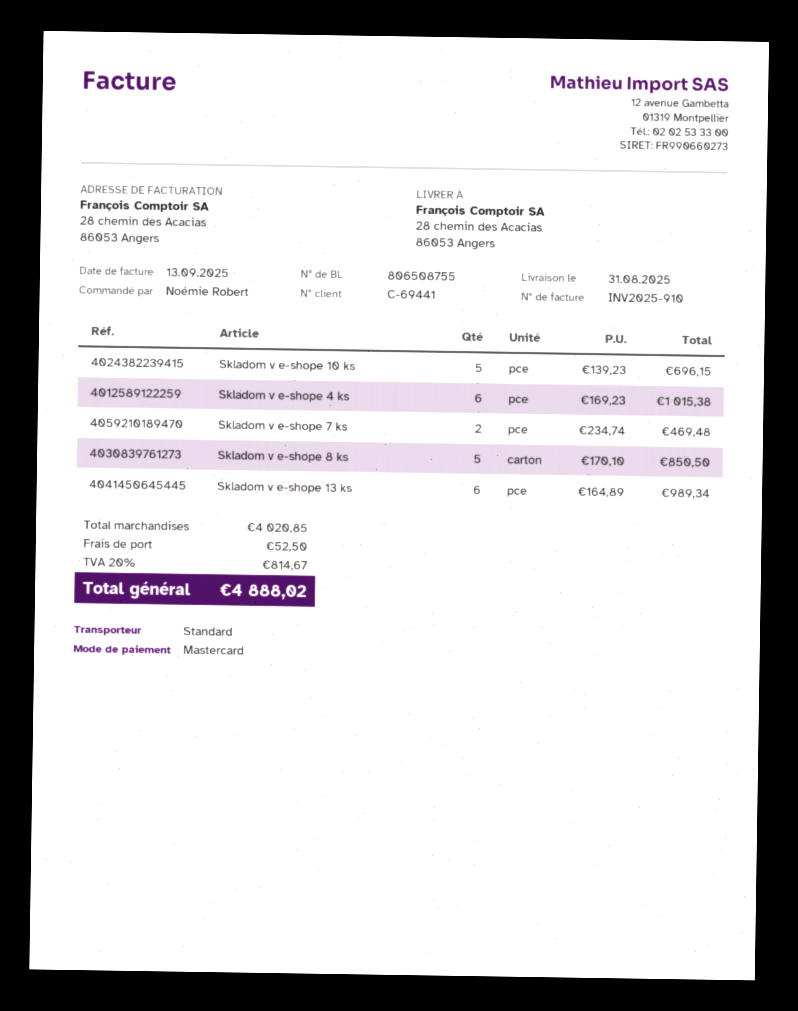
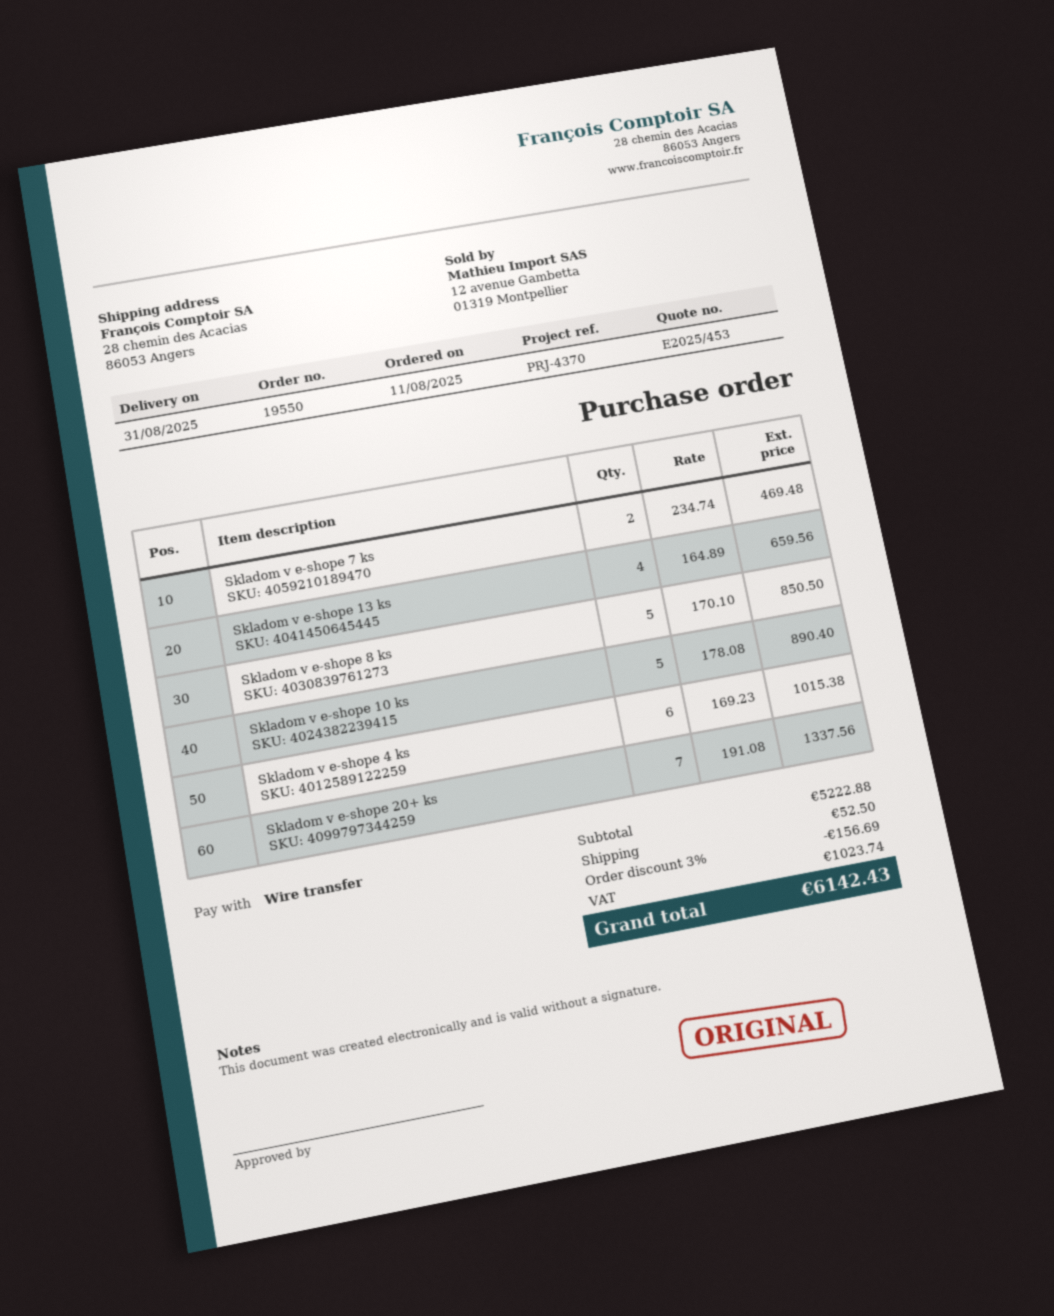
payment method: Mastercard -> bank transfer
Skladom v e-shope 10 ks: 5 x 139.23 = 696.15 -> 5 x 178.08 = 890.40
Skladom v e-shope 13 ks: 6 x 164.89 = 989.34 -> 4 x 164.89 = 659.56
Skladom v e-shope 20+ ks: none -> 7 x 191.08 = 1337.56
subtotal: 4020.85 -> 5222.88
discount: none -> 3% = 156.69
tax: 814.67 -> 1023.74
total: 4888.02 -> 6142.43

